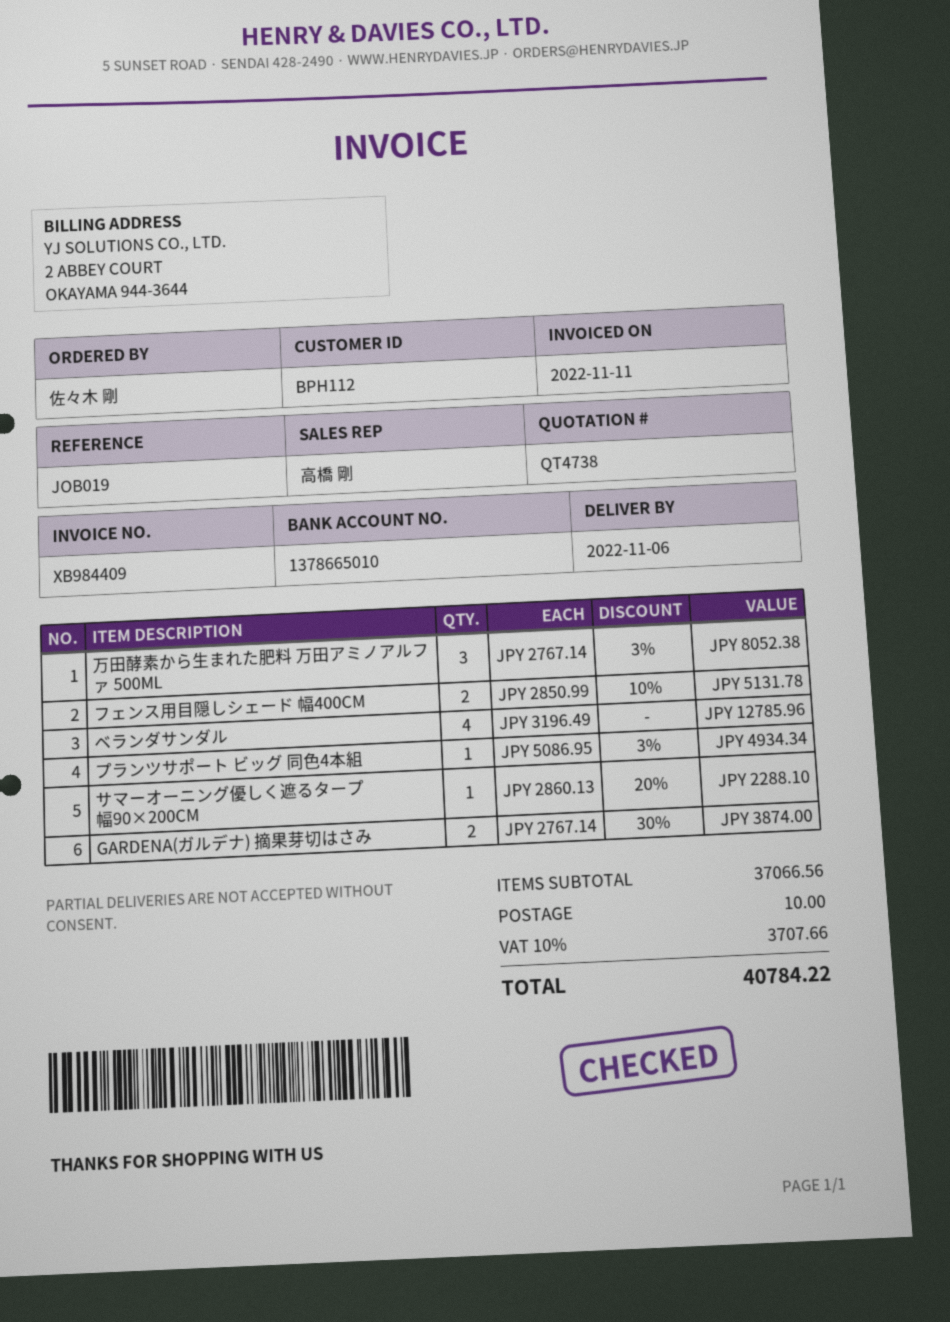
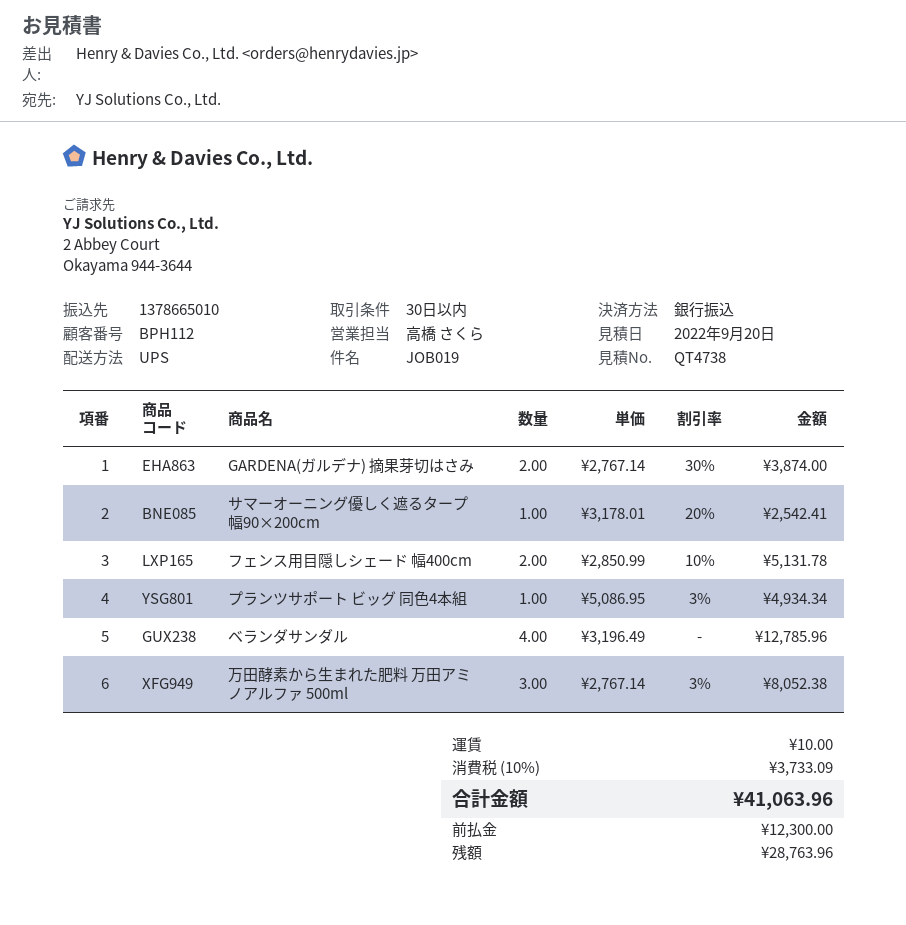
sales rep: 高橋 剛 -> 高橋 さくら
サマーオーニング優しく遮るタープ 幅90×200CM: 1 x 2860.13 - 20% = 2288.10 -> 1 x 3178.01 - 20% = 2542.41
tax: 10% = 3707.66 -> 10% = 3733.09
total: 40784.22 -> 41063.96

